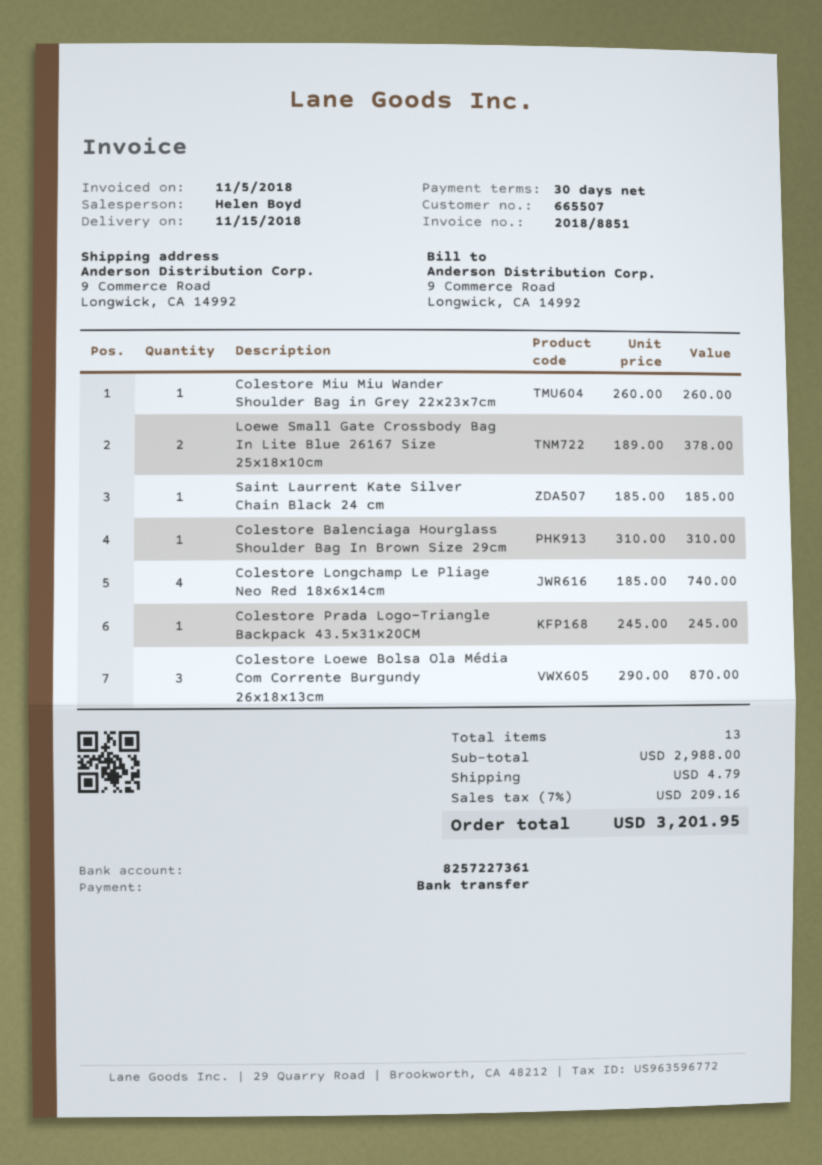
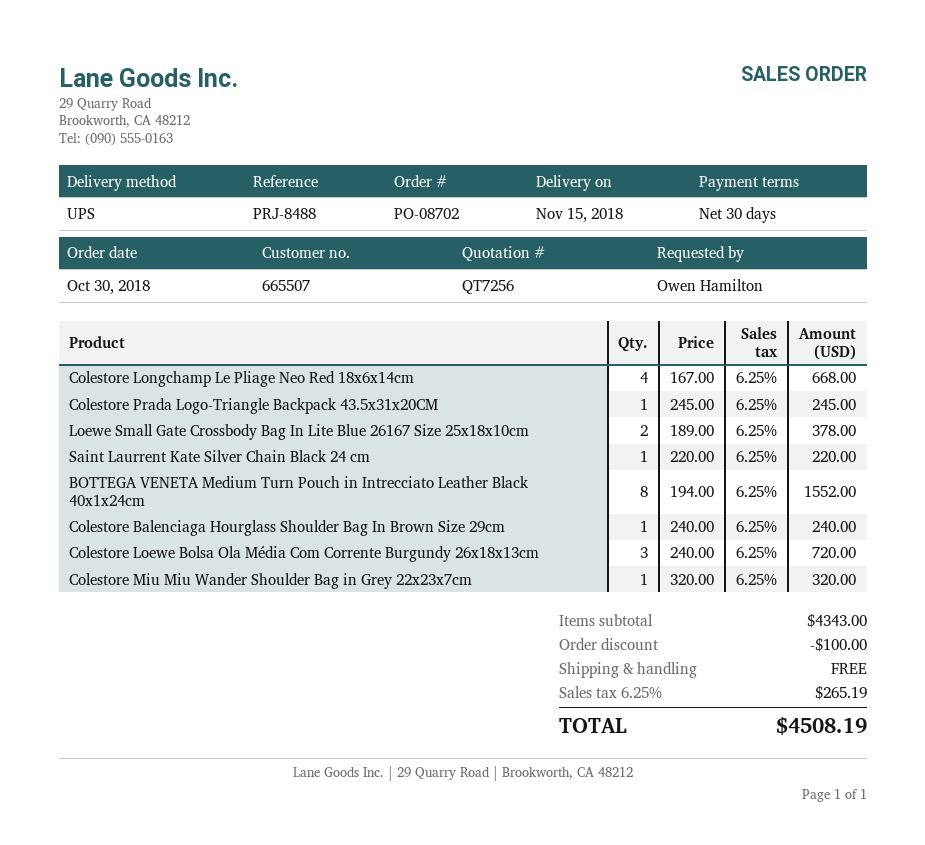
Colestore Miu Miu Wander Shoulder Bag in Grey 22x23x7cm: 1 x 260.00 = 260.00 -> 1 x 320.00 = 320.00
Saint Laurrent Kate Silver Chain Black 24 cm: 1 x 185.00 = 185.00 -> 1 x 220.00 = 220.00
Colestore Balenciaga Hourglass Shoulder Bag In Brown Size 29cm: 1 x 310.00 = 310.00 -> 1 x 240.00 = 240.00
Colestore Longchamp Le Pliage Neo Red 18x6x14cm: 4 x 185.00 = 740.00 -> 4 x 167.00 = 668.00
Colestore Loewe Bolsa Ola Média Com Corrente Burgundy 26x18x13cm: 3 x 290.00 = 870.00 -> 3 x 240.00 = 720.00
BOTTEGA VENETA Medium Turn Pouch in Intrecciato Leather Black 40x1x24cm: none -> 8 x 194.00 = 1552.00
subtotal: 2988.00 -> 4343.00
discount: none -> 100.00
shipping: 4.79 -> 0.00
tax: 7% = 209.16 -> 6.25% = 265.19
total: 3201.95 -> 4508.19

